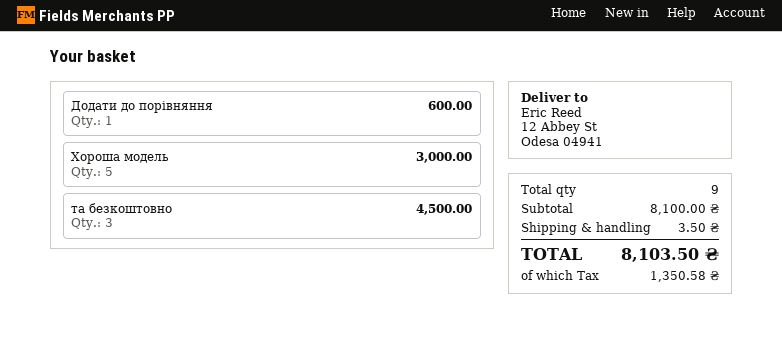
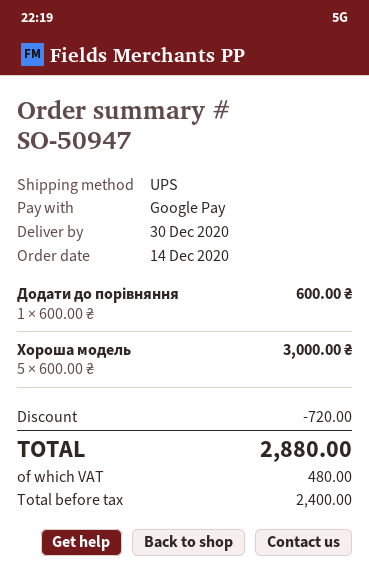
та безкоштовно: 3 for 4500.00 -> none
discount: none -> 720.00
shipping: 3.50 -> none
tax: 1350.58 -> 480.00
total: 8103.50 -> 2880.00

